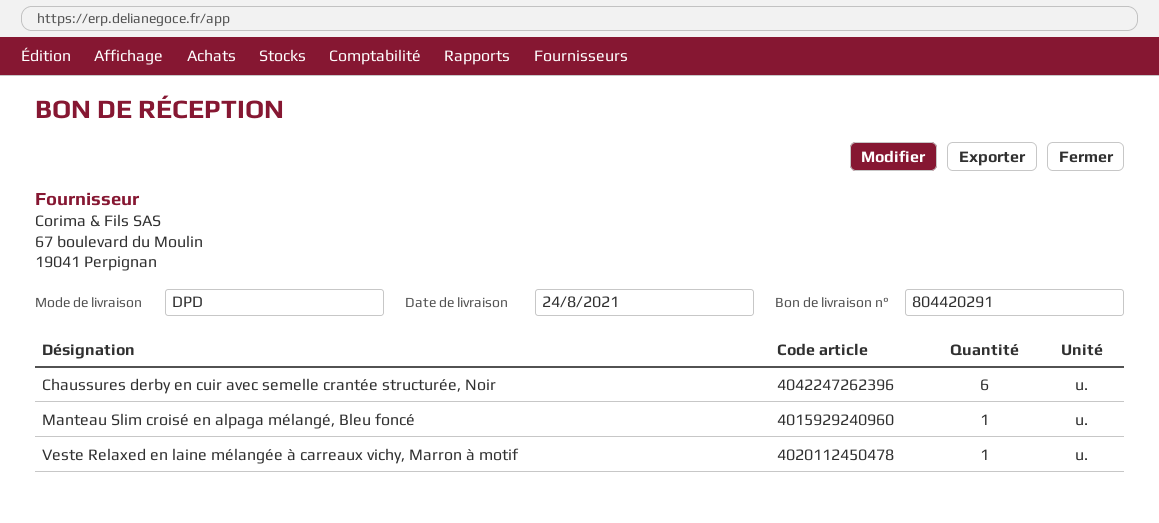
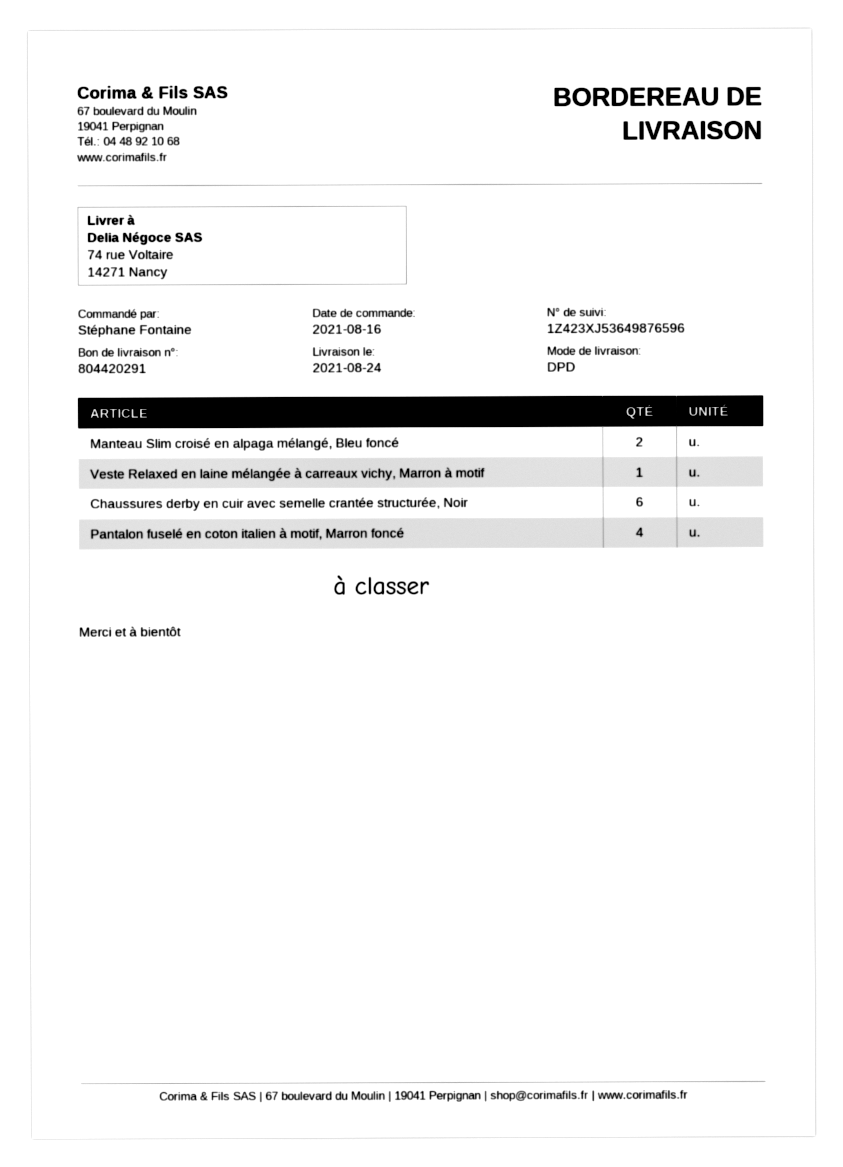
Manteau Slim croisé en alpaga mélangé, Bleu foncé: 1 -> 2
Pantalon fuselé en coton italien à motif, Marron foncé: none -> 4

